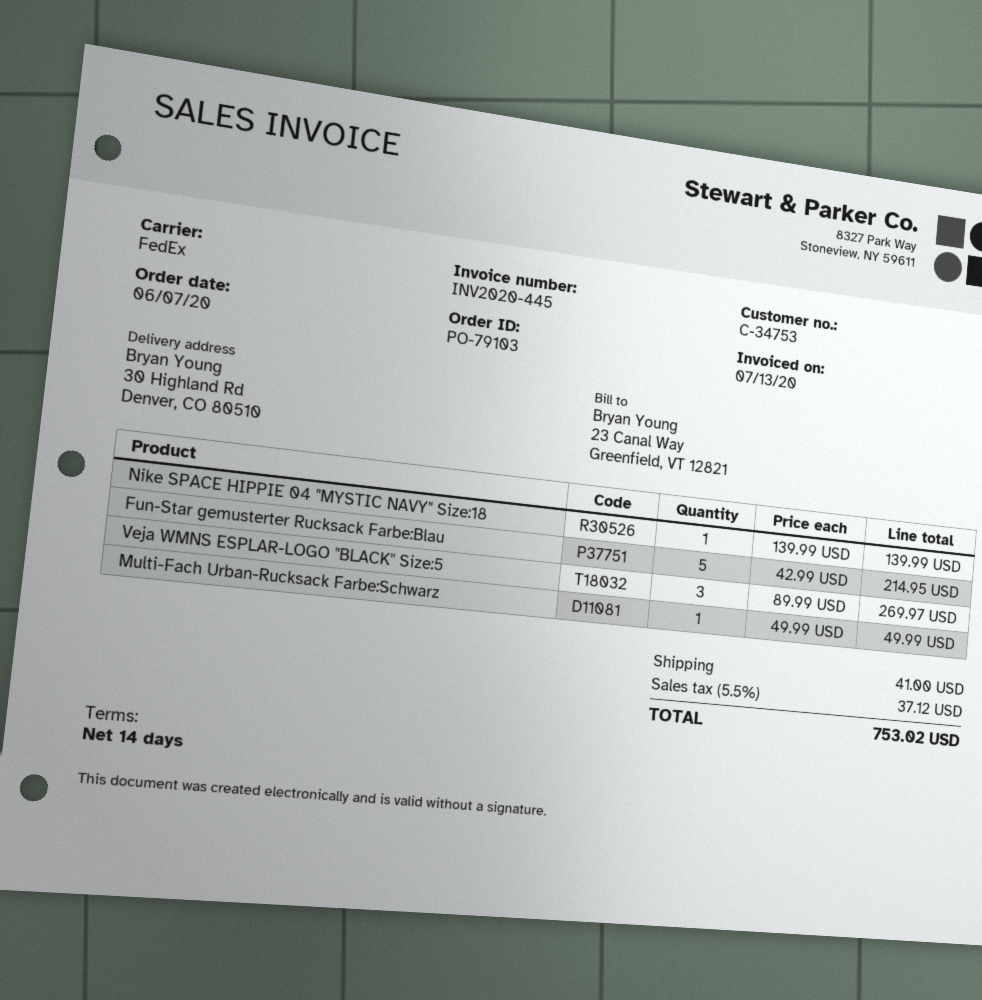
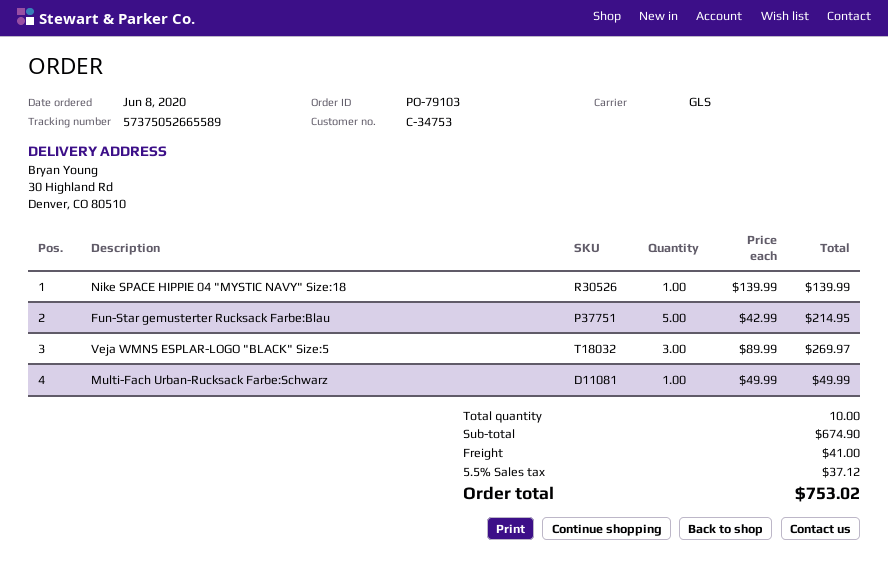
order date: 2020-06-07 -> 2020-06-08
shipping method: FedEx -> GLS

